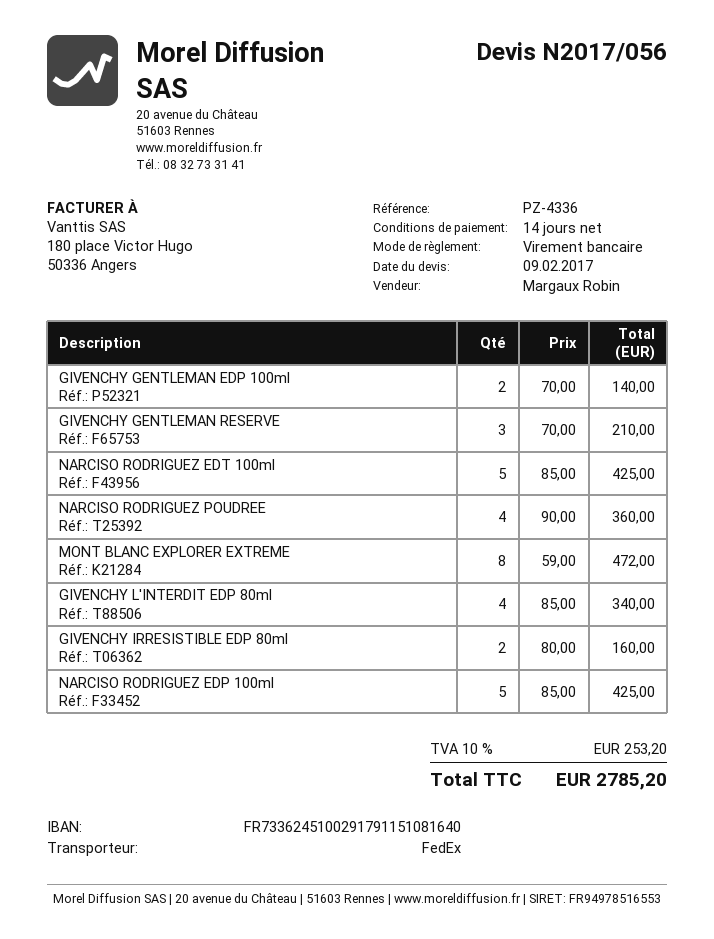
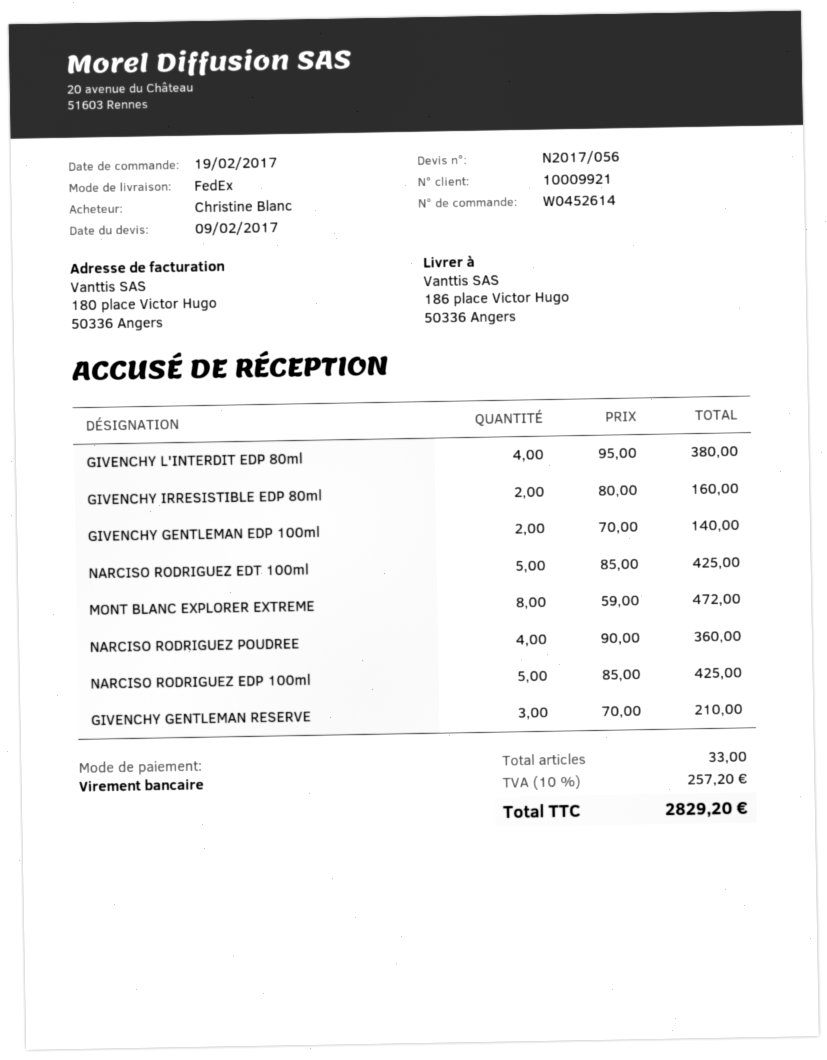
GIVENCHY L'INTERDIT EDP 80ml: 4 x 85.00 = 340.00 -> 4 x 95.00 = 380.00
tax: 10% = 253.20 -> 10% = 257.20
total: 2785.20 -> 2829.20

